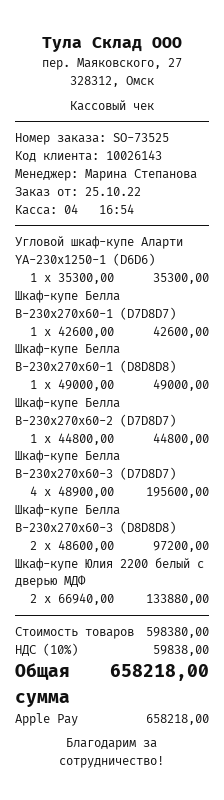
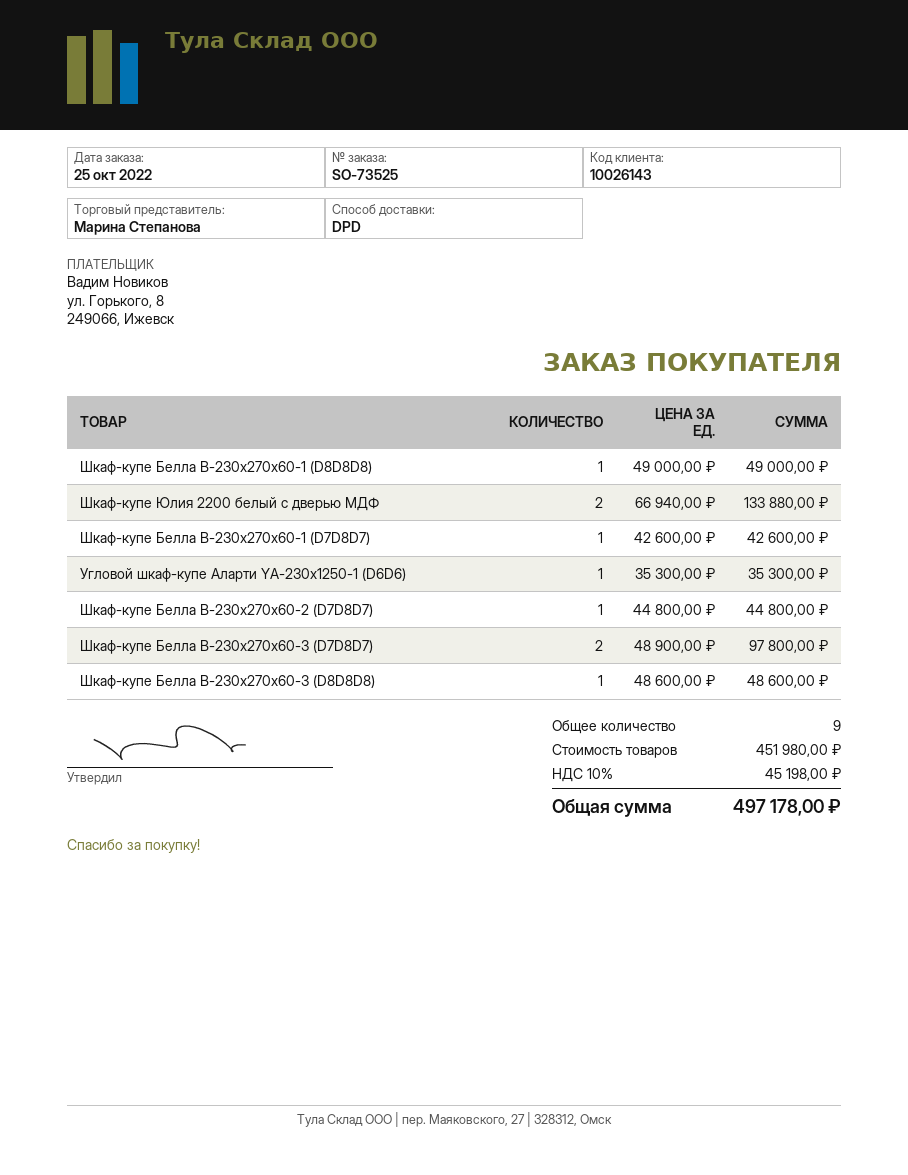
Шкаф-купе Белла B-230х270х60-3 (D7D8D7): 4 x 48900.00 = 195600.00 -> 2 x 48900.00 = 97800.00
Шкаф-купе Белла B-230х270х60-3 (D8D8D8): 2 x 48600.00 = 97200.00 -> 1 x 48600.00 = 48600.00
subtotal: 598380.00 -> 451980.00
tax: 10% = 59838.00 -> 10% = 45198.00
total: 658218.00 -> 497178.00

